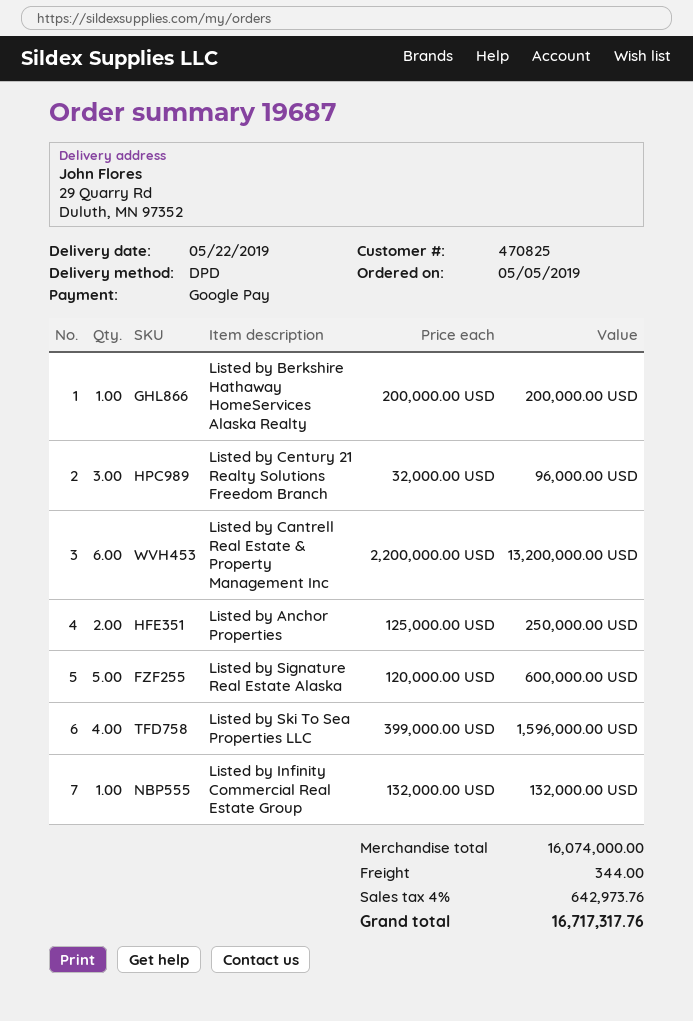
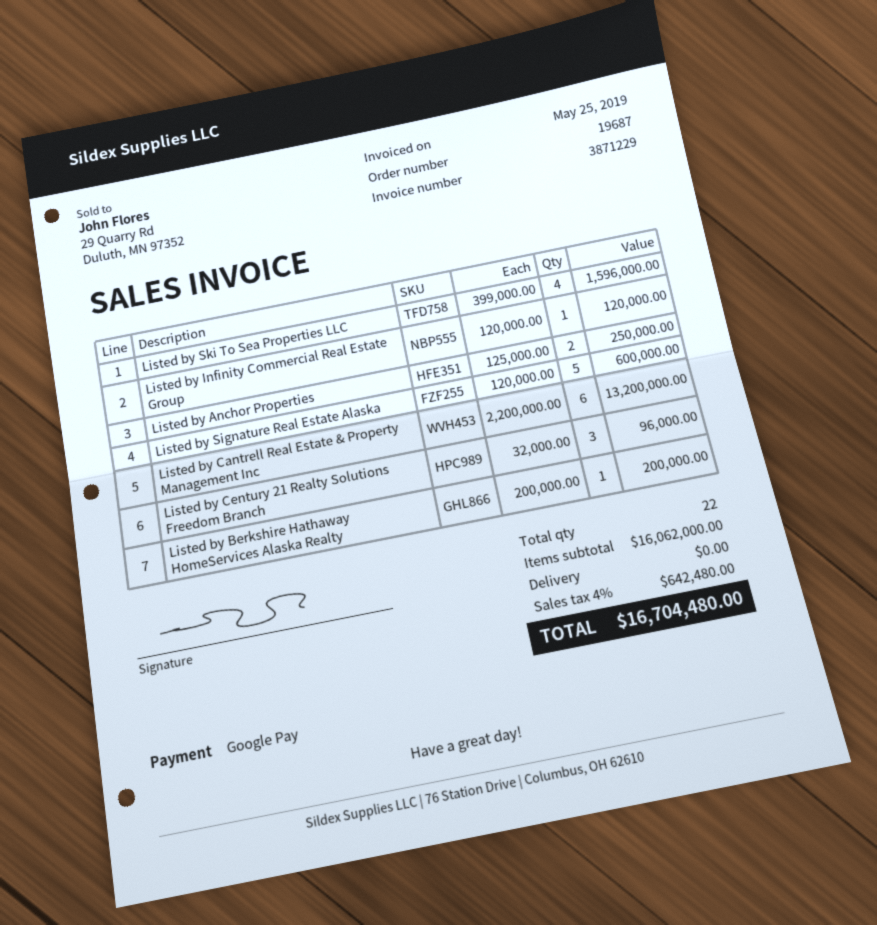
Listed by Infinity Commercial Real Estate Group: 1 x 132000.00 = 132000.00 -> 1 x 120000.00 = 120000.00
subtotal: 16074000.00 -> 16062000.00
shipping: 344.00 -> 0.00
tax: 4% = 642973.76 -> 4% = 642480.00
total: 16717317.76 -> 16704480.00

